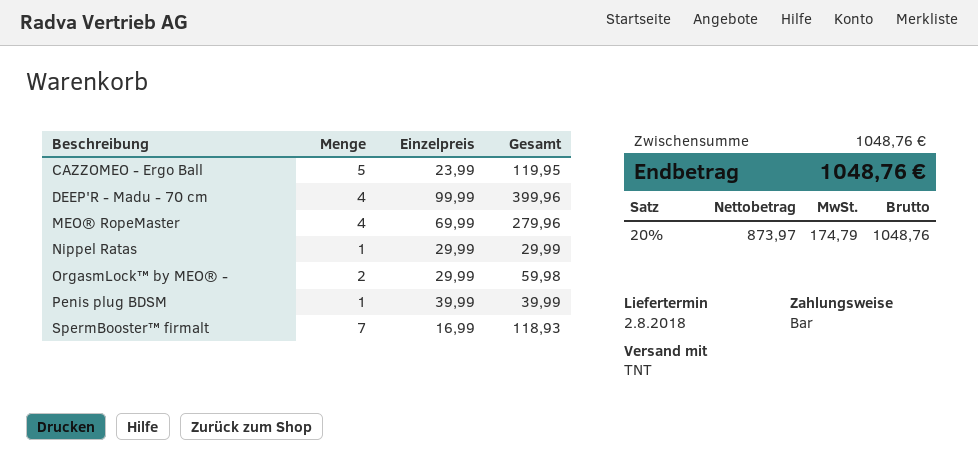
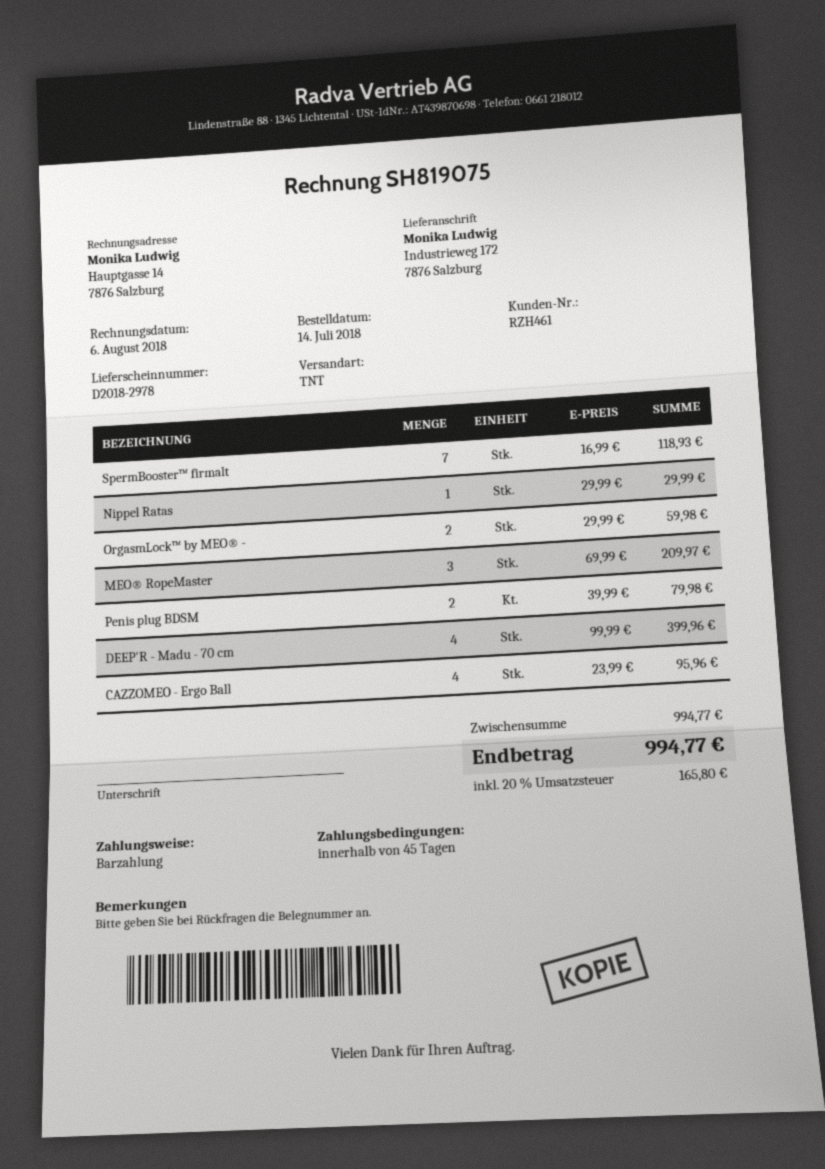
CAZZOMEO - Ergo Ball: 5 x 23.99 = 119.95 -> 4 x 23.99 = 95.96
MEO® RopeMaster: 4 x 69.99 = 279.96 -> 3 x 69.99 = 209.97
Penis plug BDSM: 1 x 39.99 = 39.99 -> 2 x 39.99 = 79.98
subtotal: 1048.76 -> 994.77
tax: 20% = 174.79 -> 20% = 165.80
total: 1048.76 -> 994.77

